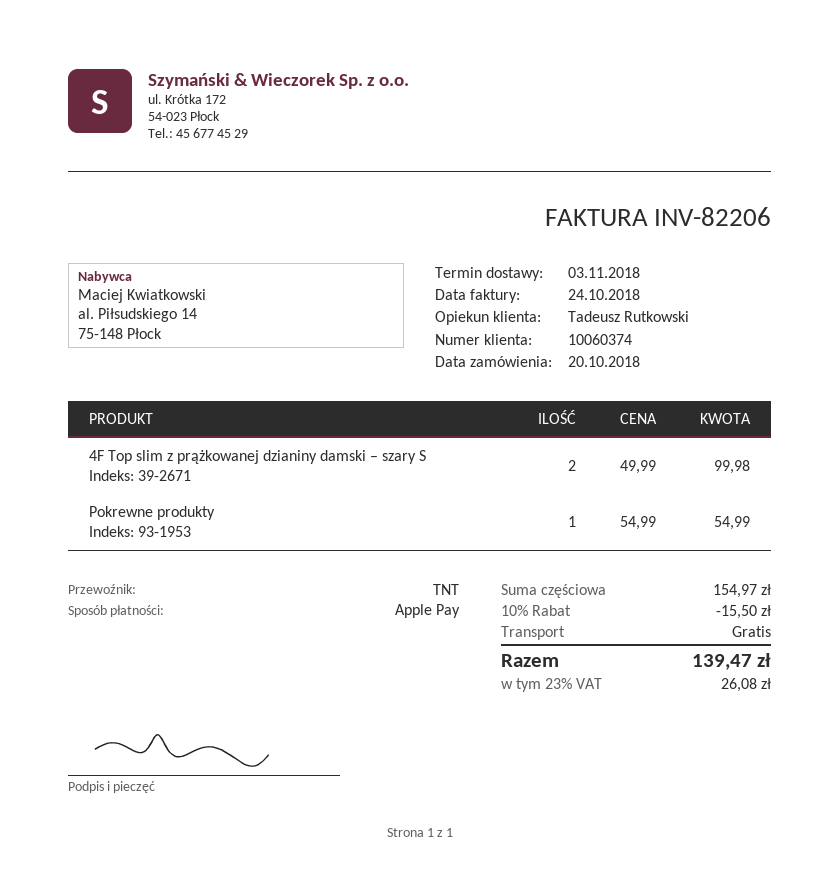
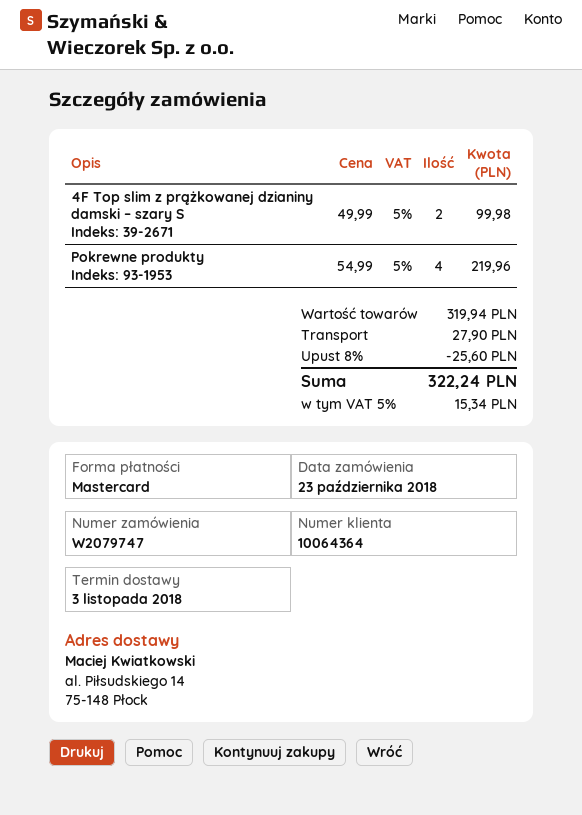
order date: 2018-10-20 -> 2018-10-23
customer number: 10060374 -> 10064364
payment method: Apple Pay -> Mastercard
Pokrewne produkty: 1 x 54.99 = 54.99 -> 4 x 54.99 = 219.96
subtotal: 154.97 -> 319.94
discount: 10% = 15.50 -> 8% = 25.60
shipping: 0.00 -> 27.90
tax: 23% = 26.08 -> 5% = 15.34
total: 139.47 -> 322.24

